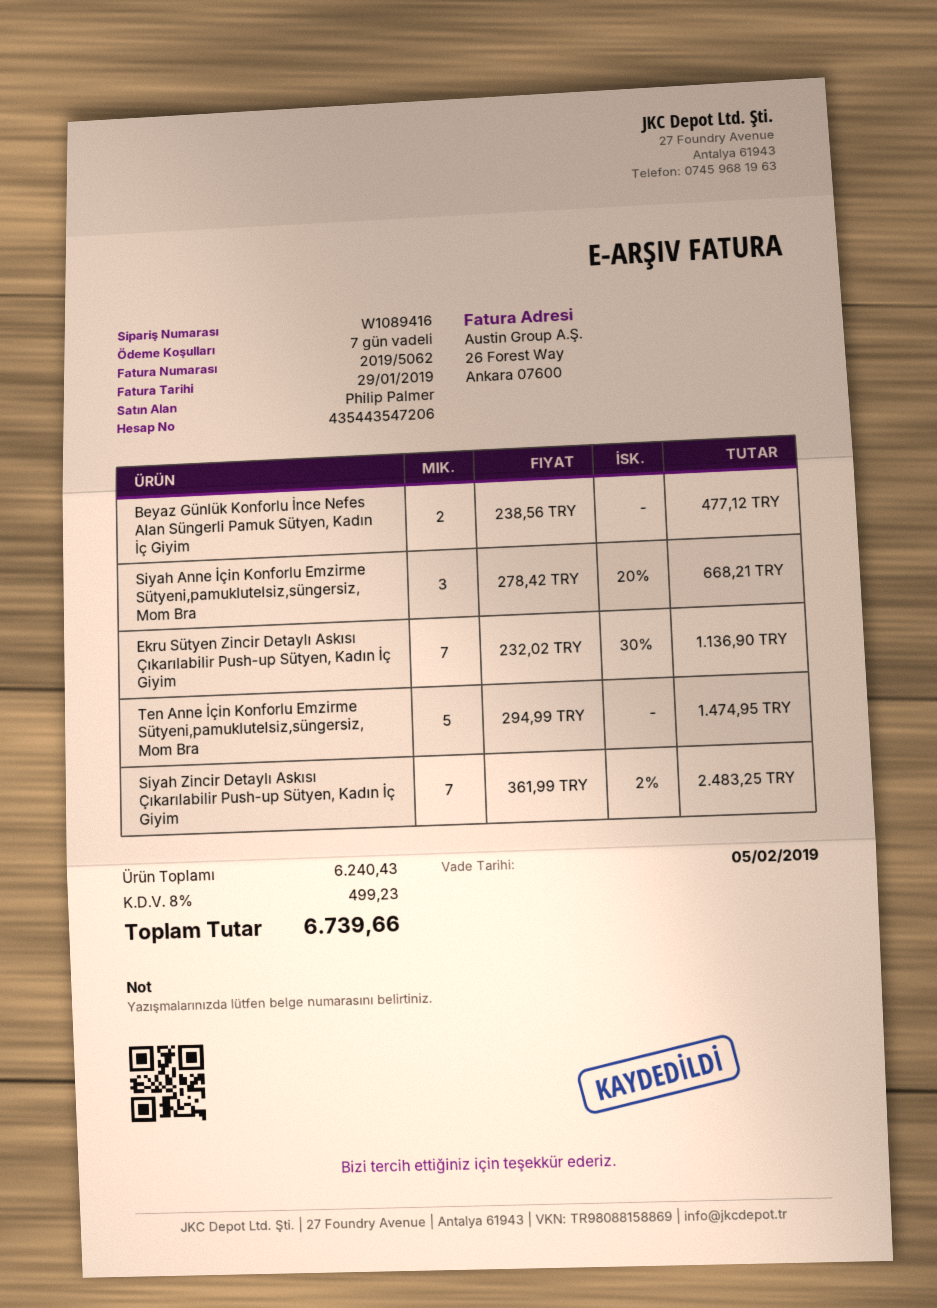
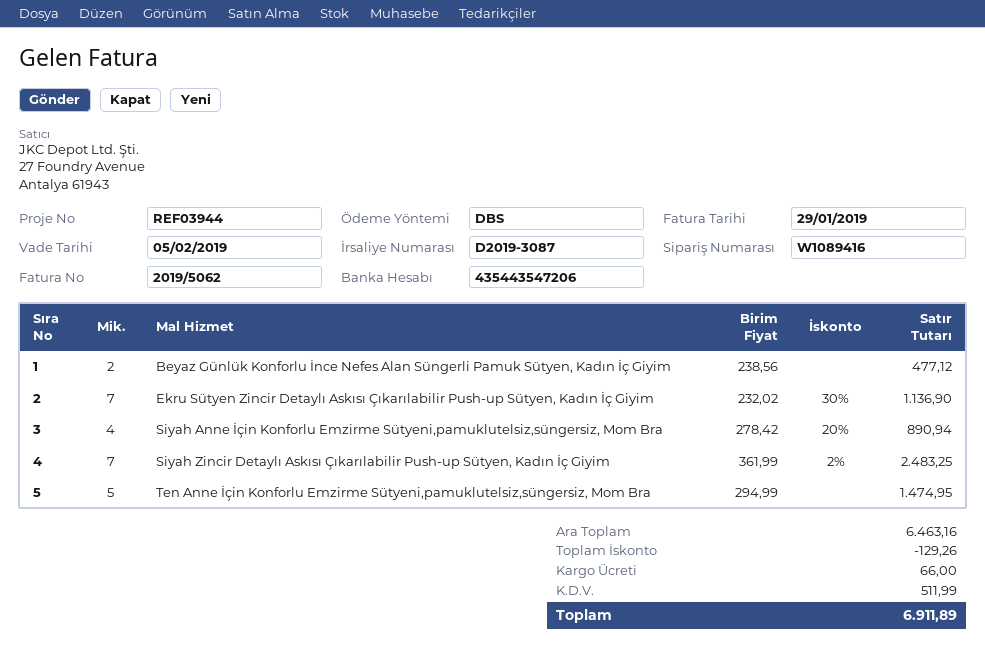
Siyah Anne İçin Konforlu Emzirme Sütyeni,pamuklutelsiz,süngersiz, Mom Bra: 3 x 278.42 - 20% = 668.21 -> 4 x 278.42 - 20% = 890.94
subtotal: 6240.43 -> 6463.16
discount: none -> 129.26
shipping: none -> 66.00
tax: 499.23 -> 511.99
total: 6739.66 -> 6911.89

